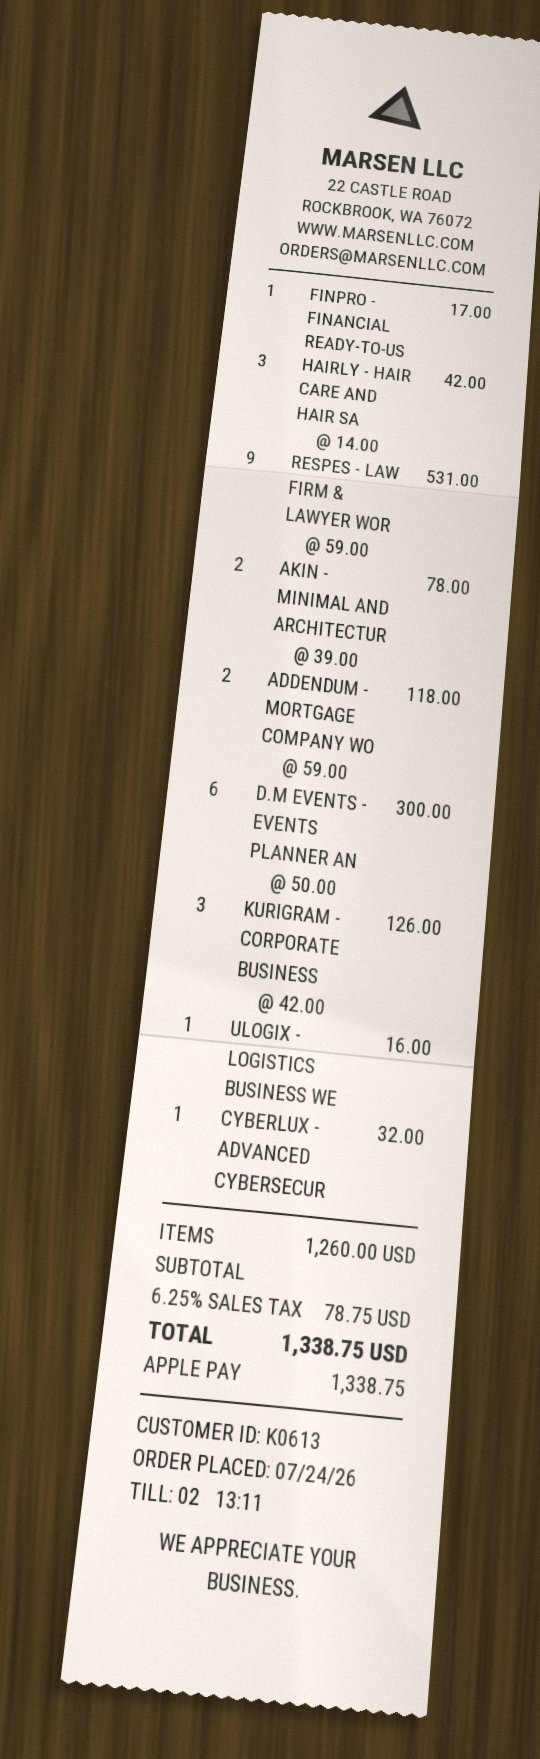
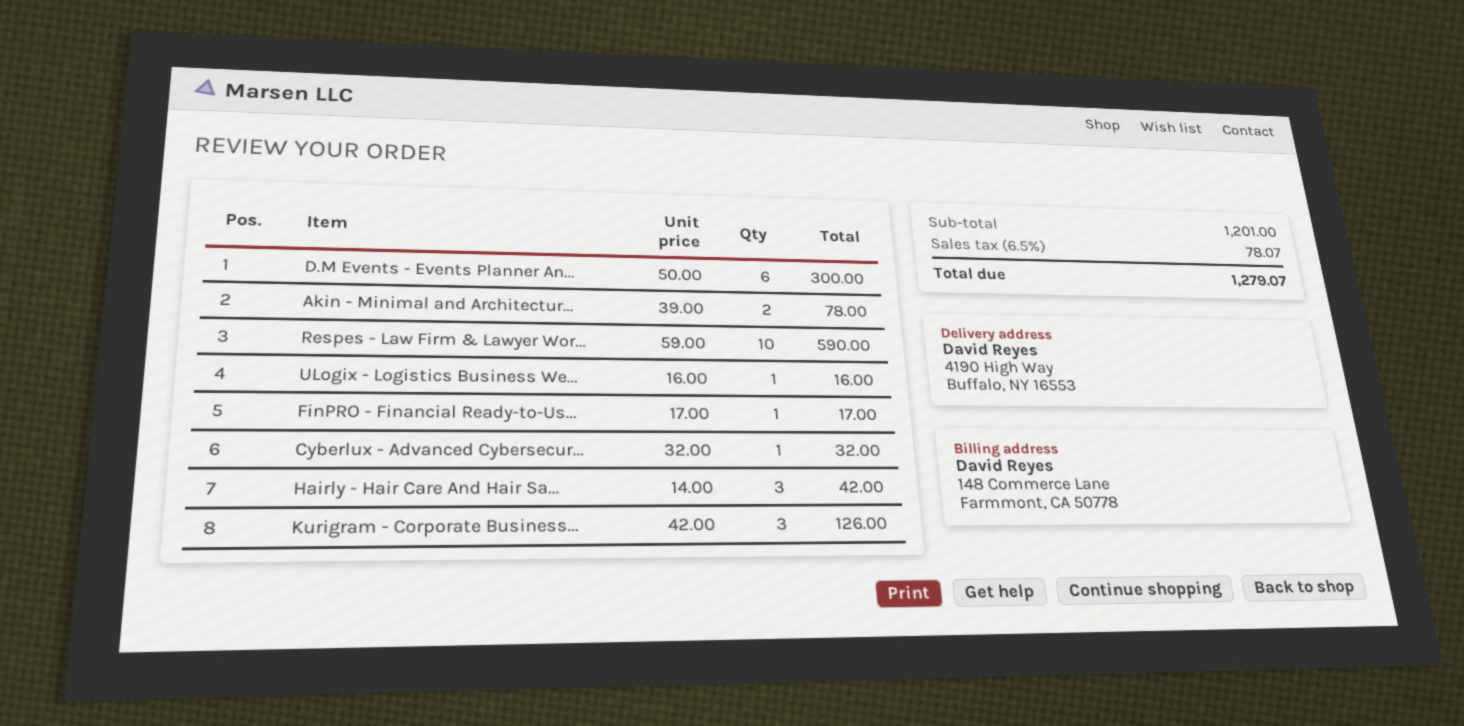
RESPES - LAW FIRM & LAWYER WOR: 9 x 59.00 = 531.00 -> 10 x 59.00 = 590.00
ADDENDUM - MORTGAGE COMPANY WO: 2 x 59.00 = 118.00 -> none
subtotal: 1260.00 -> 1201.00
tax: 6.25% = 78.75 -> 6.5% = 78.07
total: 1338.75 -> 1279.07

